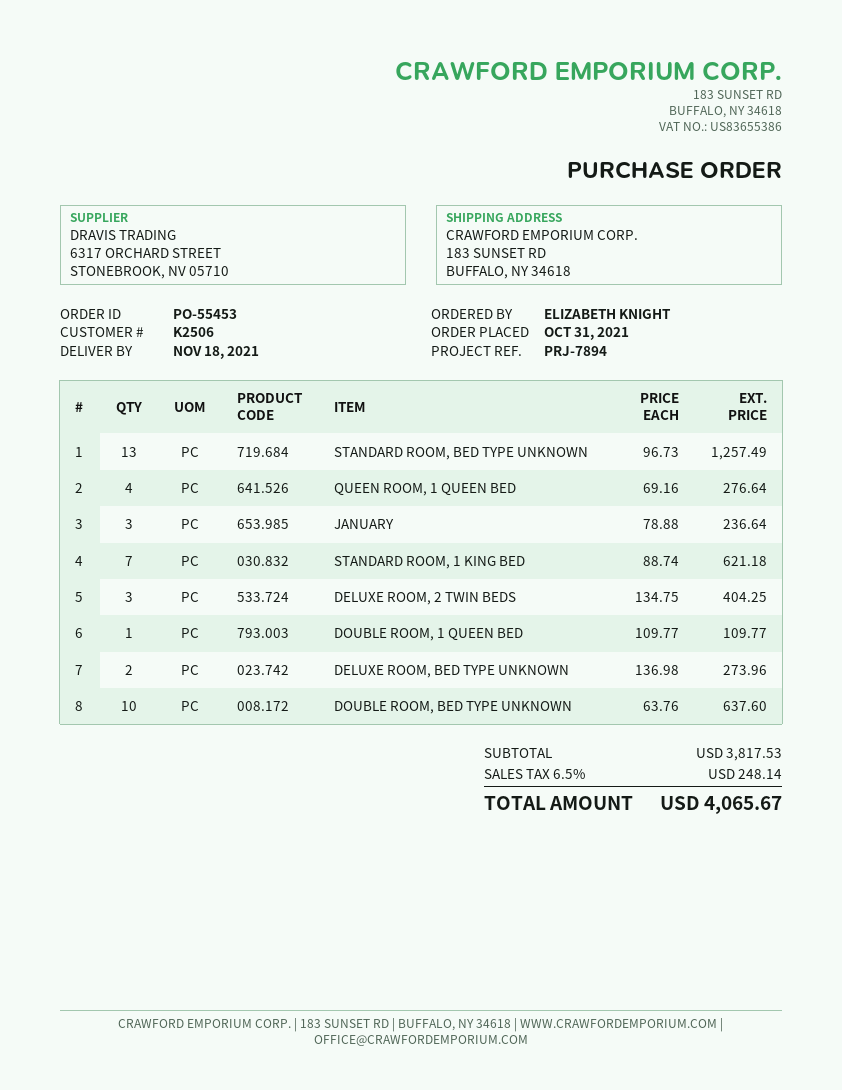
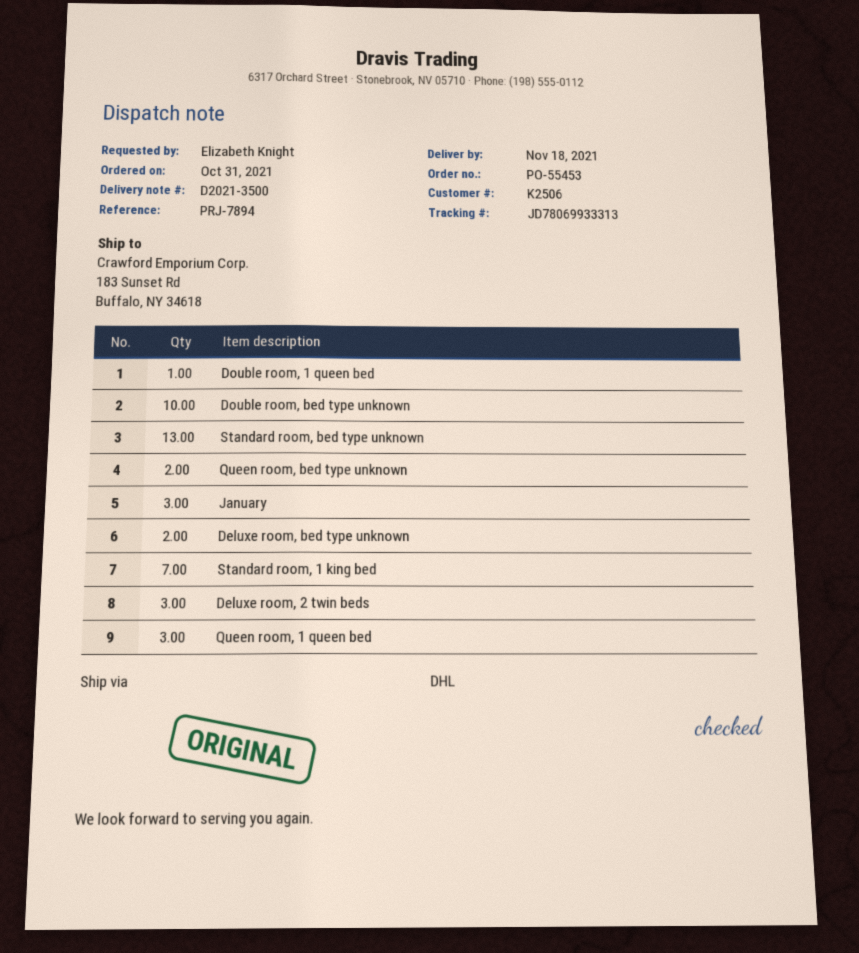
QUEEN ROOM, 1 QUEEN BED: 4 -> 3
Queen room, bed type unknown: none -> 2

